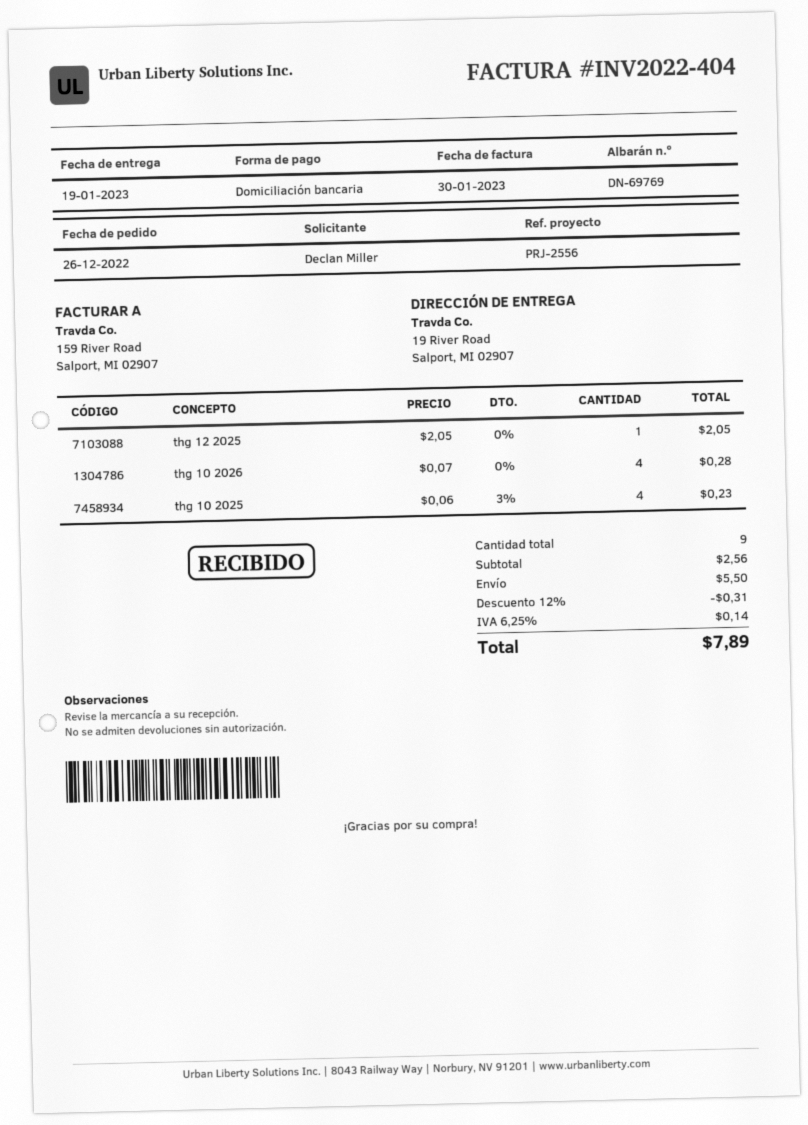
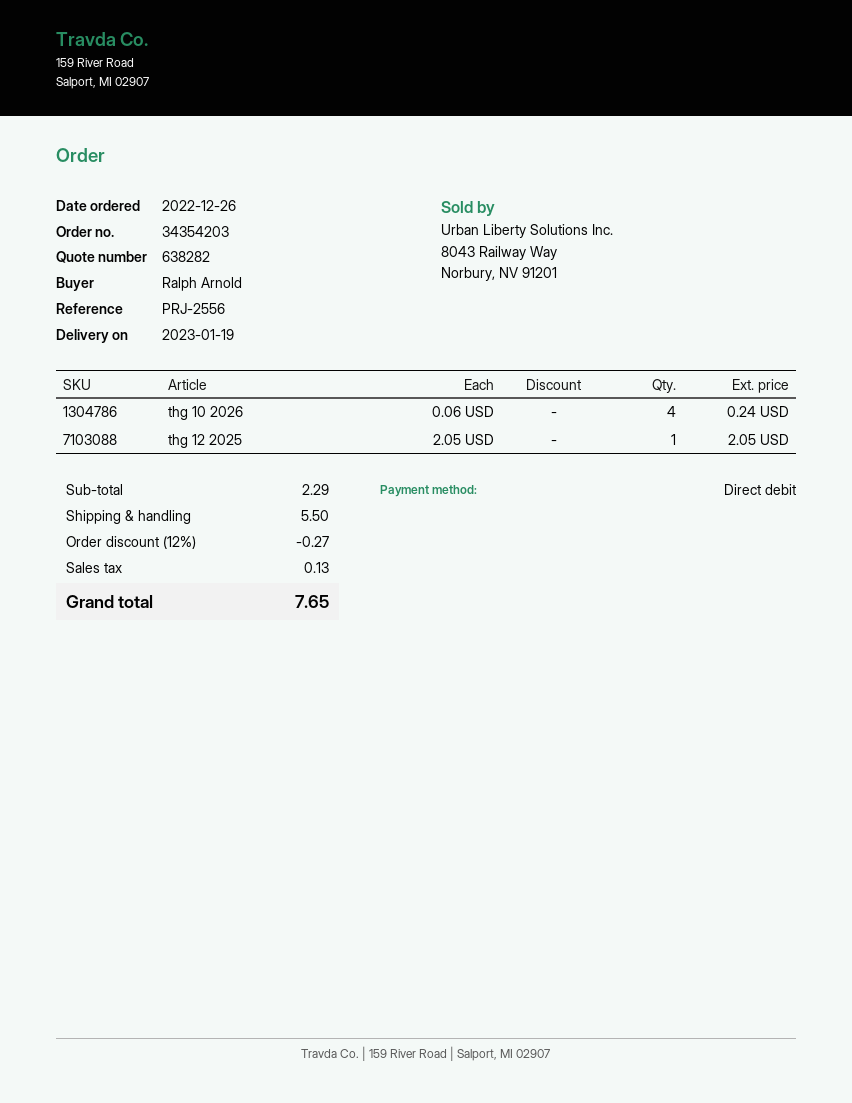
ordered by: Declan Miller -> Ralph Arnold
thg 10 2026: 4 x 0.07 = 0.28 -> 4 x 0.06 = 0.24
thg 10 2025: 4 x 0.06 - 3% = 0.23 -> none
subtotal: 2.56 -> 2.29
discount: 12% = 0.31 -> 12% = 0.27
tax: 0.14 -> 0.13
total: 7.89 -> 7.65

